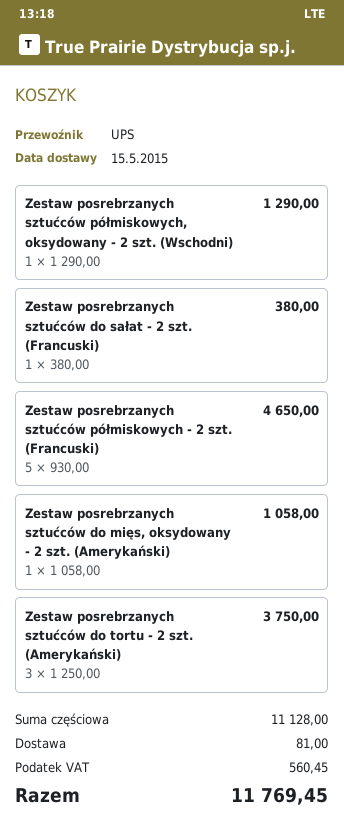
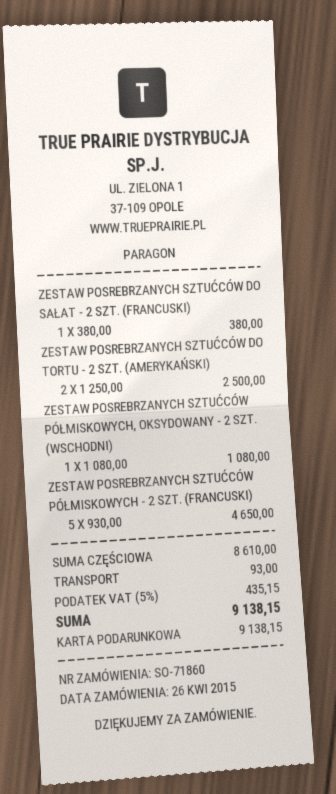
Zestaw posrebrzanych sztućców półmiskowych, oksydowany - 2 szt. (Wschodni): 1 x 1290.00 = 1290.00 -> 1 x 1080.00 = 1080.00
Zestaw posrebrzanych sztućców do mięs, oksydowany - 2 szt. (Amerykański): 1 x 1058.00 = 1058.00 -> none
Zestaw posrebrzanych sztućców do tortu - 2 szt. (Amerykański): 3 x 1250.00 = 3750.00 -> 2 x 1250.00 = 2500.00
subtotal: 11128.00 -> 8610.00
shipping: 81.00 -> 93.00
tax: 560.45 -> 435.15
total: 11769.45 -> 9138.15

